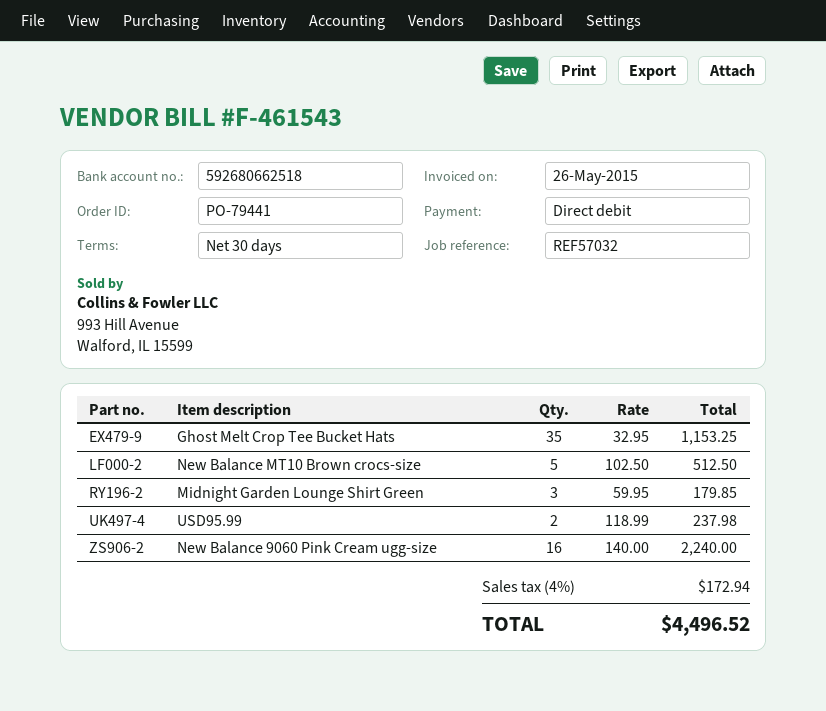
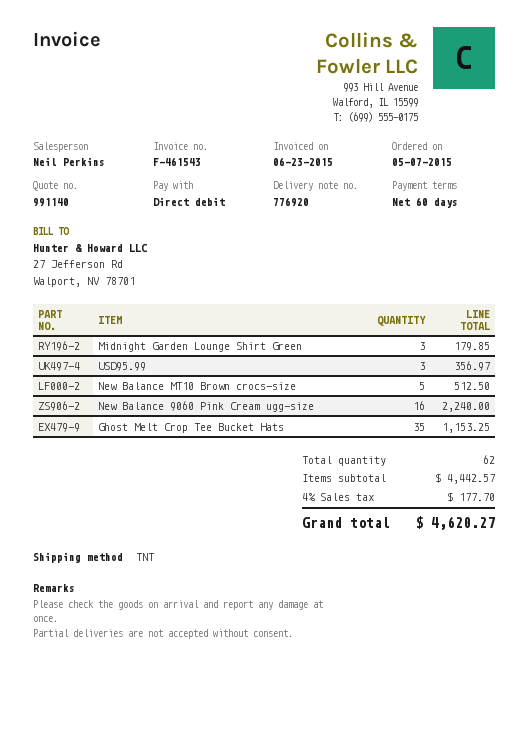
invoice date: 2015-05-26 -> 2015-06-23
payment terms: 30 days -> 60 days
USD95.99: 2 for 237.98 -> 3 for 356.97
tax: 4% = 172.94 -> 4% = 177.70
total: 4496.52 -> 4620.27

